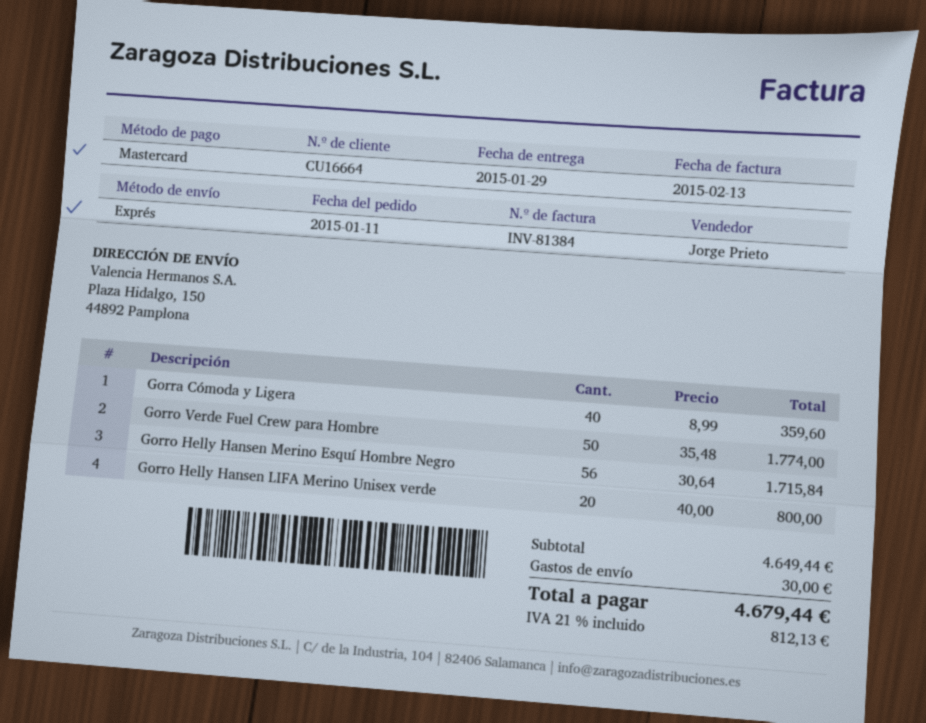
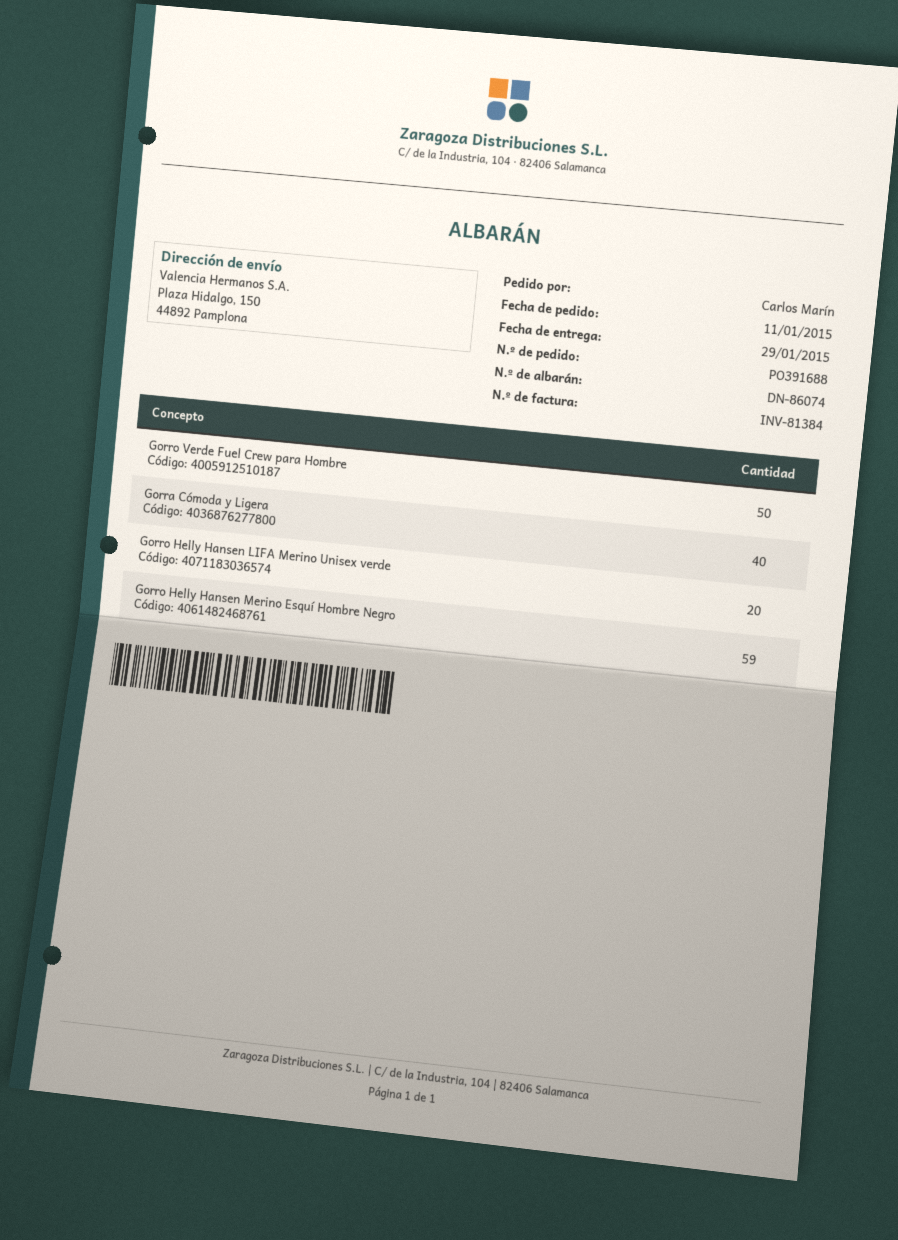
Gorro Helly Hansen Merino Esquí Hombre Negro: 56 -> 59

